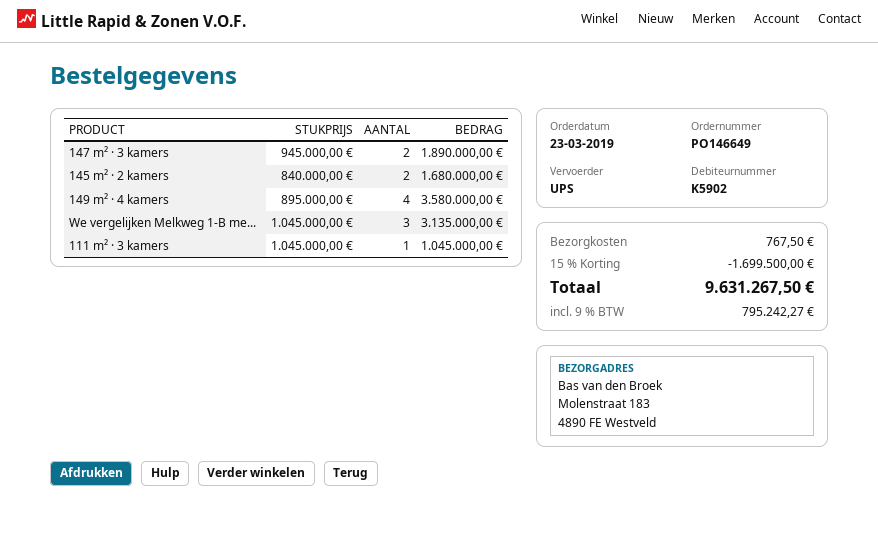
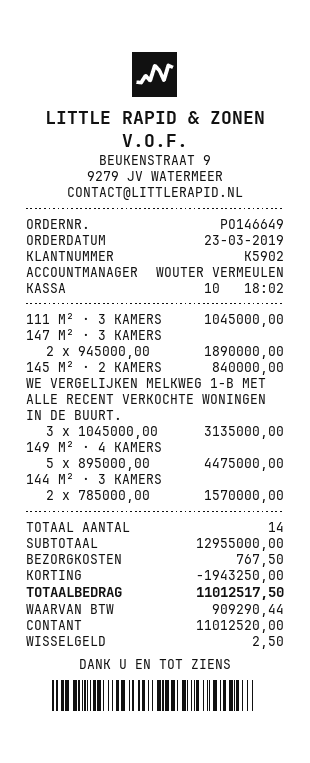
145 m² · 2 kamers: 2 x 840000.00 = 1680000.00 -> 1 x 840000.00 = 840000.00
149 m² · 4 kamers: 4 x 895000.00 = 3580000.00 -> 5 x 895000.00 = 4475000.00
144 M² · 3 KAMERS: none -> 2 x 785000.00 = 1570000.00
discount: 1699500.00 -> 1943250.00
tax: 795242.27 -> 909290.44
total: 9631267.50 -> 11012517.50

